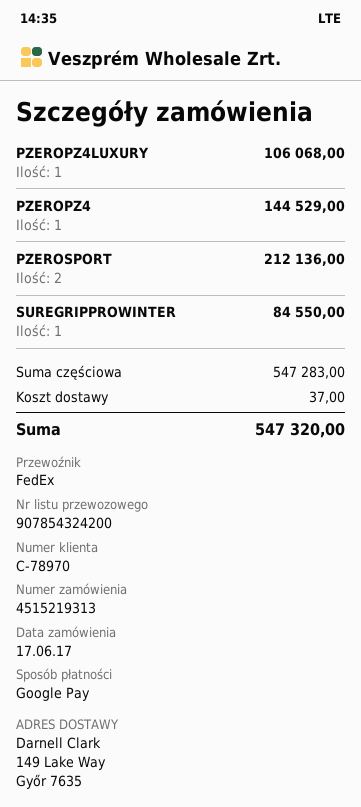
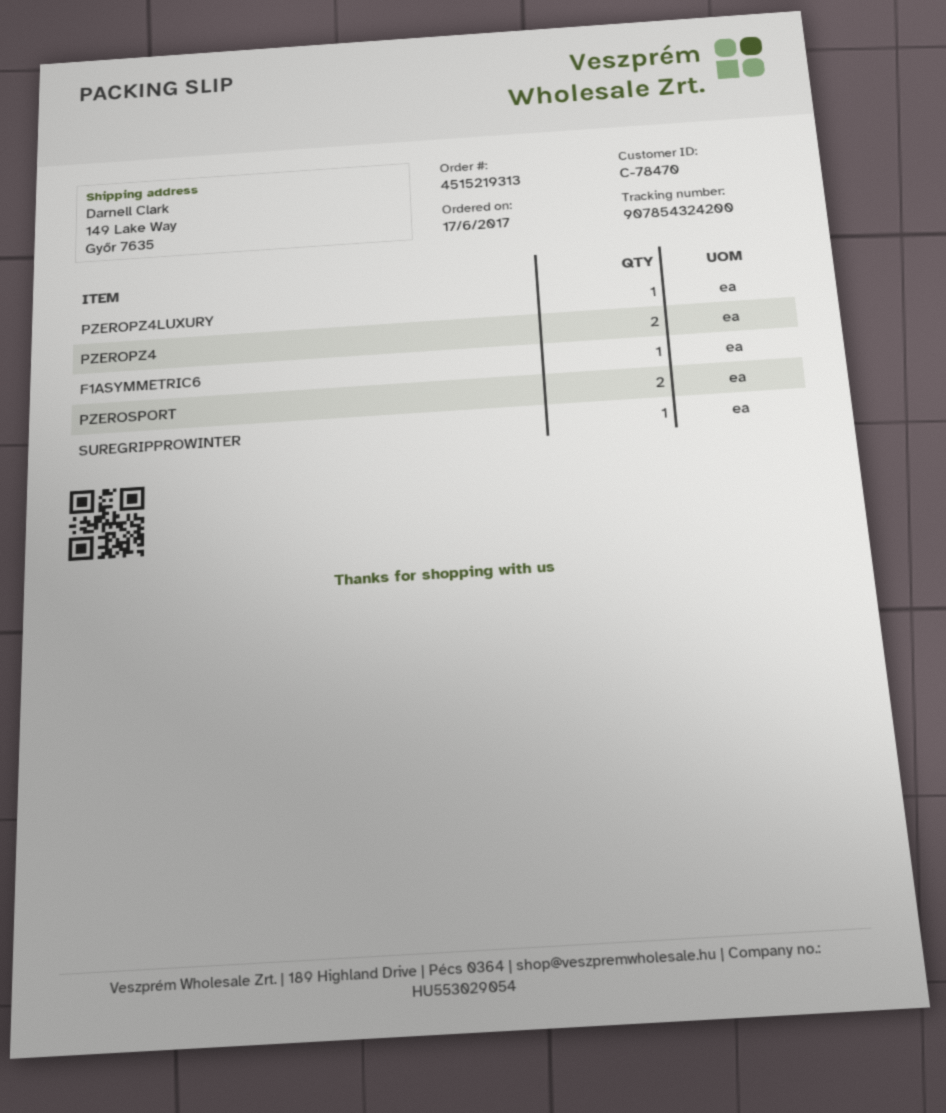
customer number: C-78970 -> C-78470
PZEROPZ4: 1 -> 2
F1ASYMMETRIC6: none -> 1

